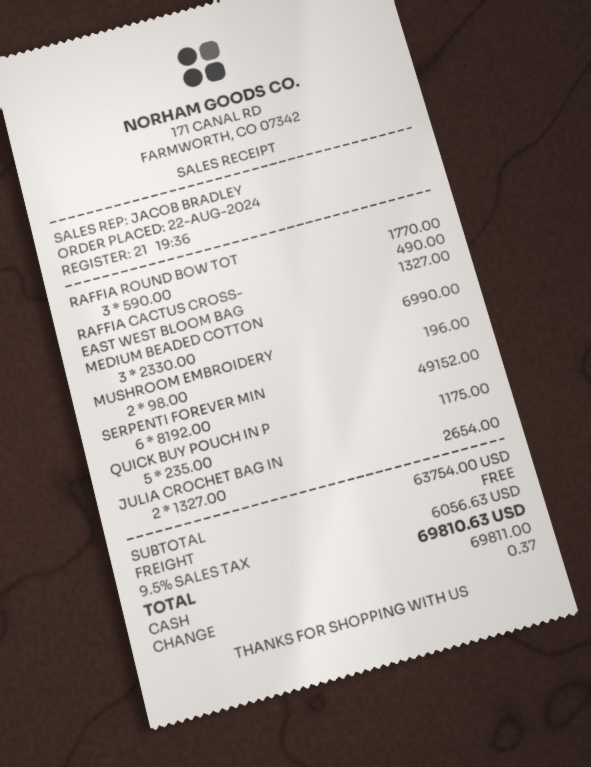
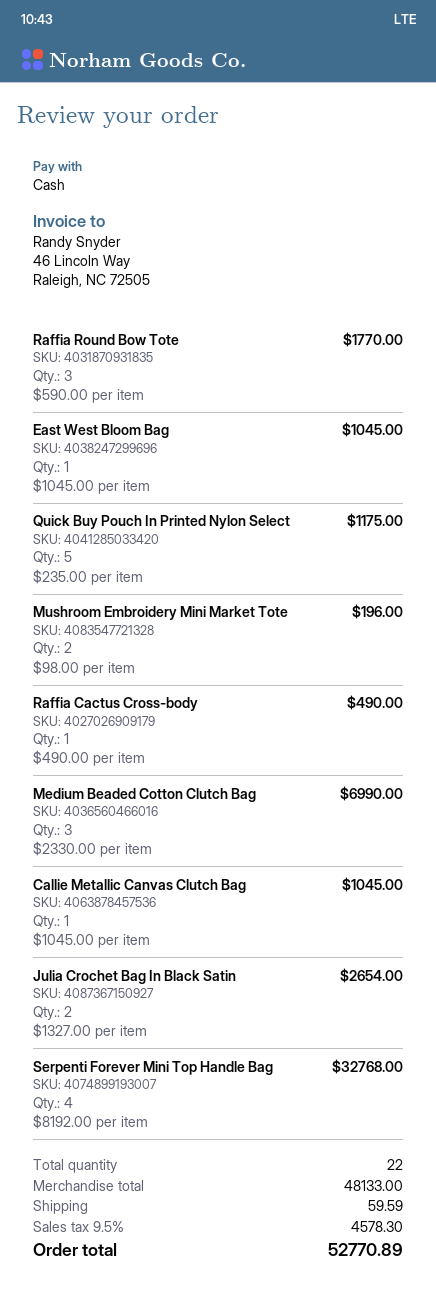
EAST WEST BLOOM BAG: 1 x 1327.00 = 1327.00 -> 1 x 1045.00 = 1045.00
SERPENTI FOREVER MIN: 6 x 8192.00 = 49152.00 -> 4 x 8192.00 = 32768.00
Callie Metallic Canvas Clutch Bag: none -> 1 x 1045.00 = 1045.00
subtotal: 63754.00 -> 48133.00
shipping: 0.00 -> 59.59
tax: 9.5% = 6056.63 -> 9.5% = 4578.30
total: 69810.63 -> 52770.89

